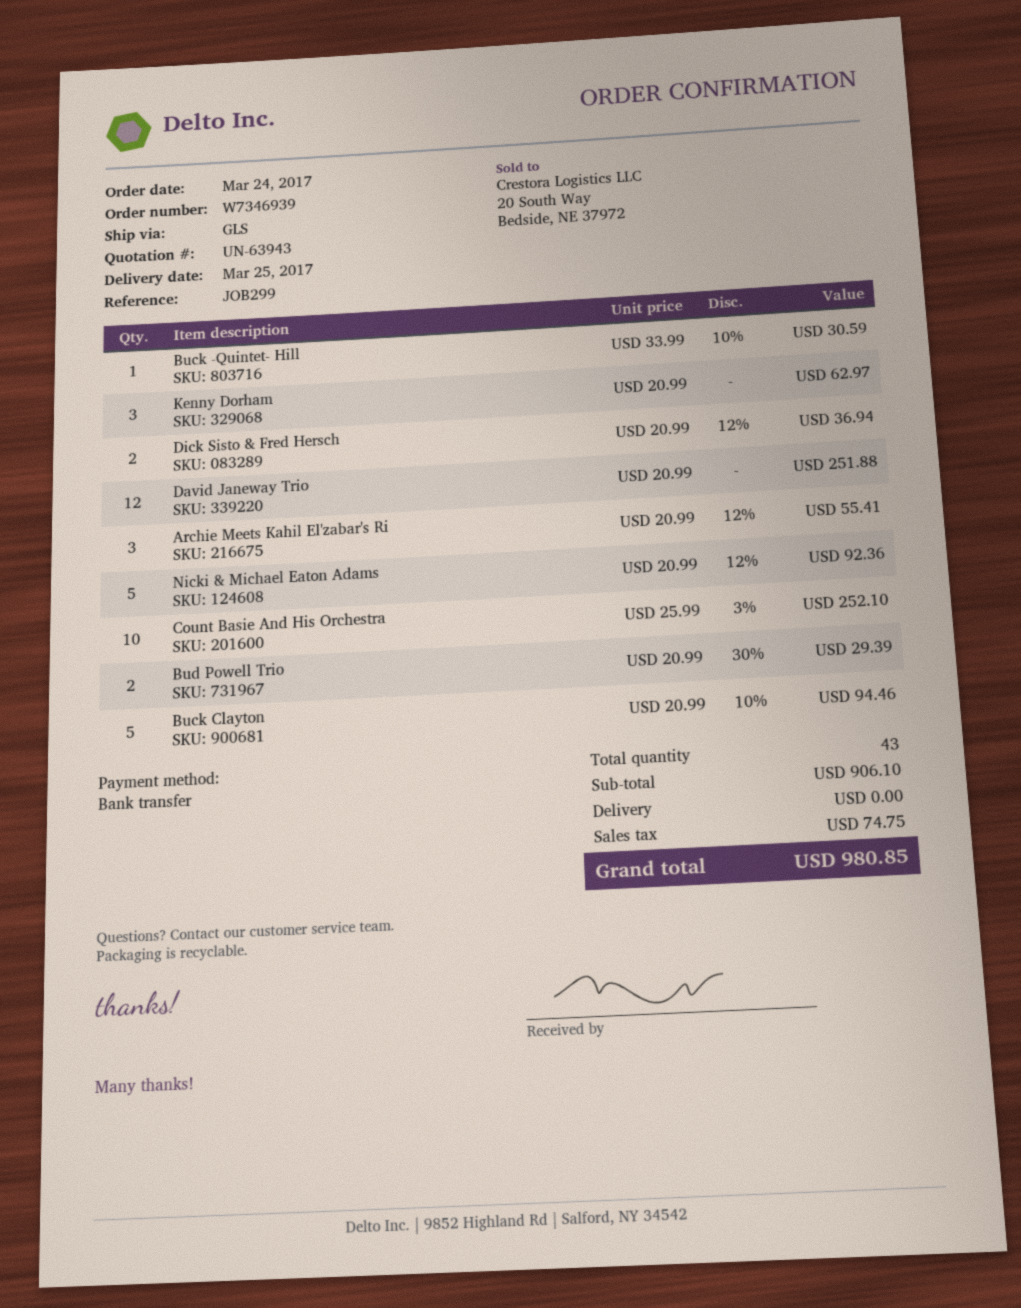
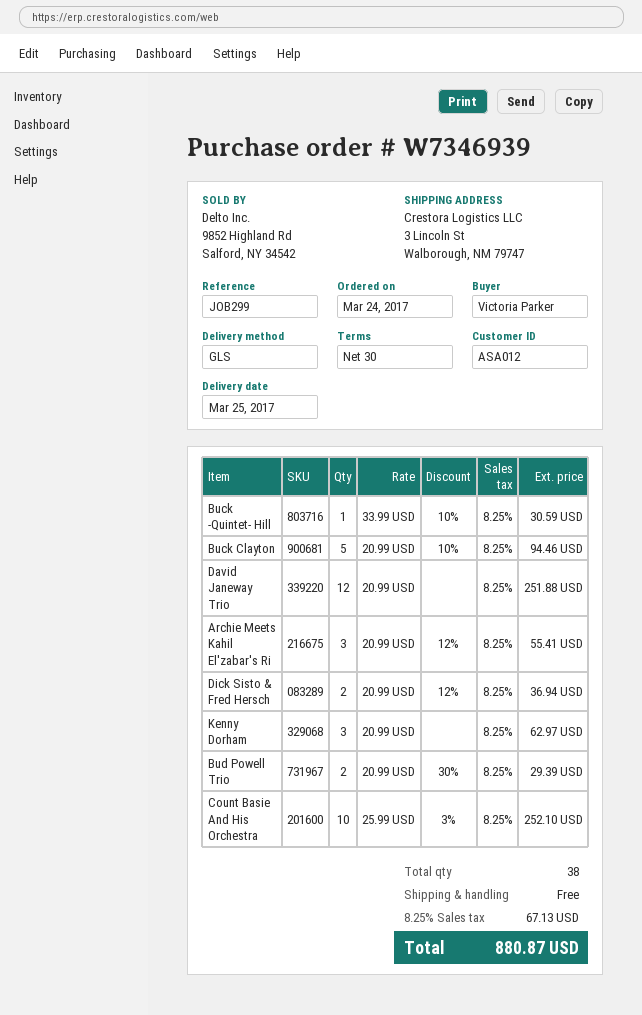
Nicki & Michael Eaton Adams: 5 x 20.99 - 12% = 92.36 -> none
total quantity: 43 -> 38
tax: 74.75 -> 67.13
total: 980.85 -> 880.87

